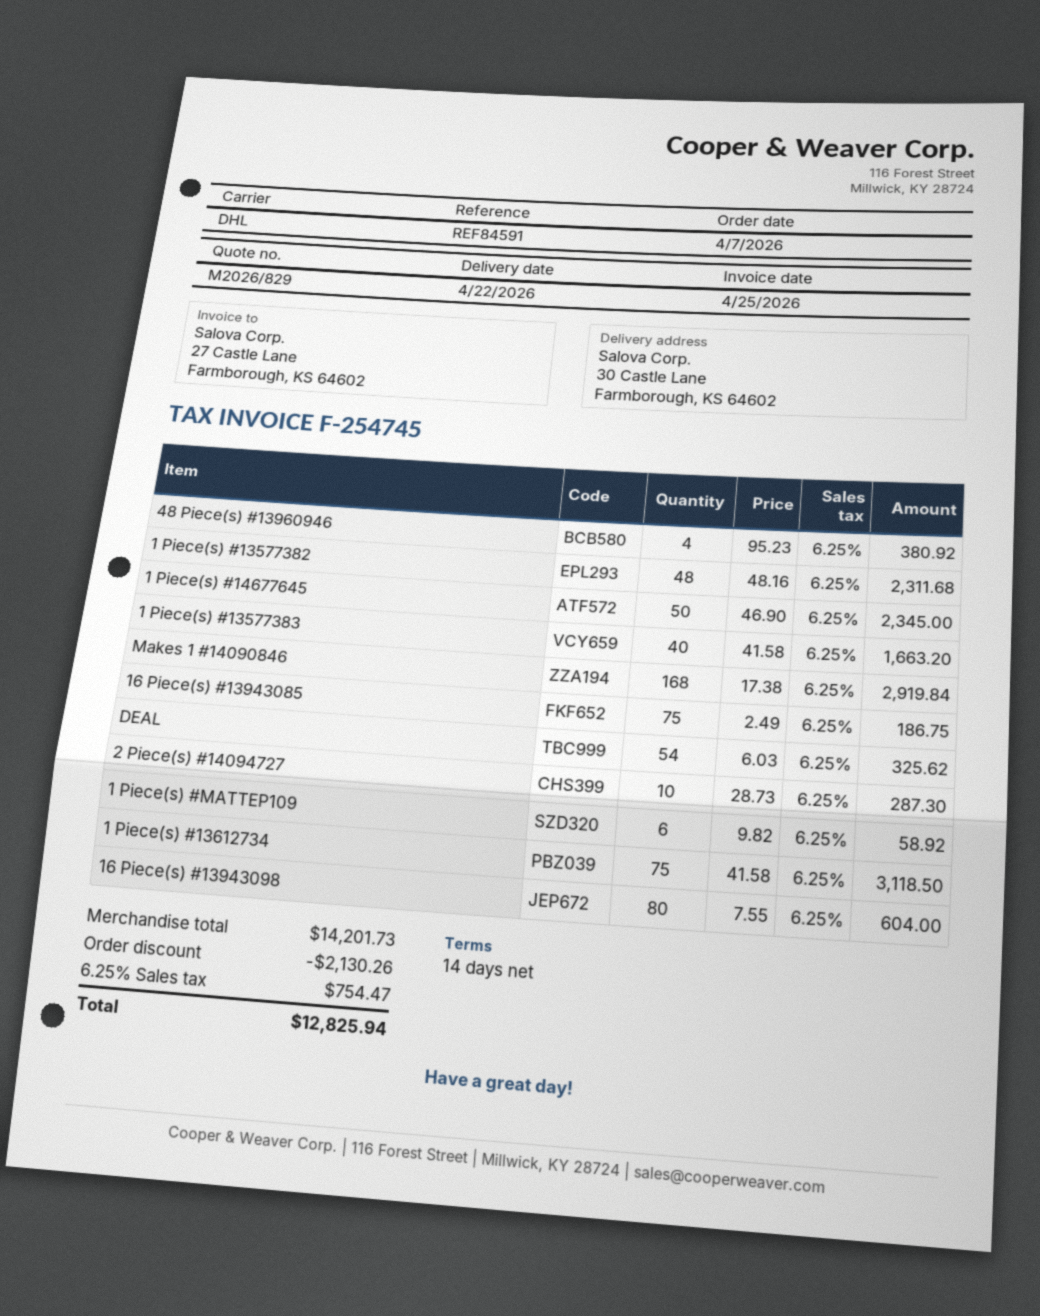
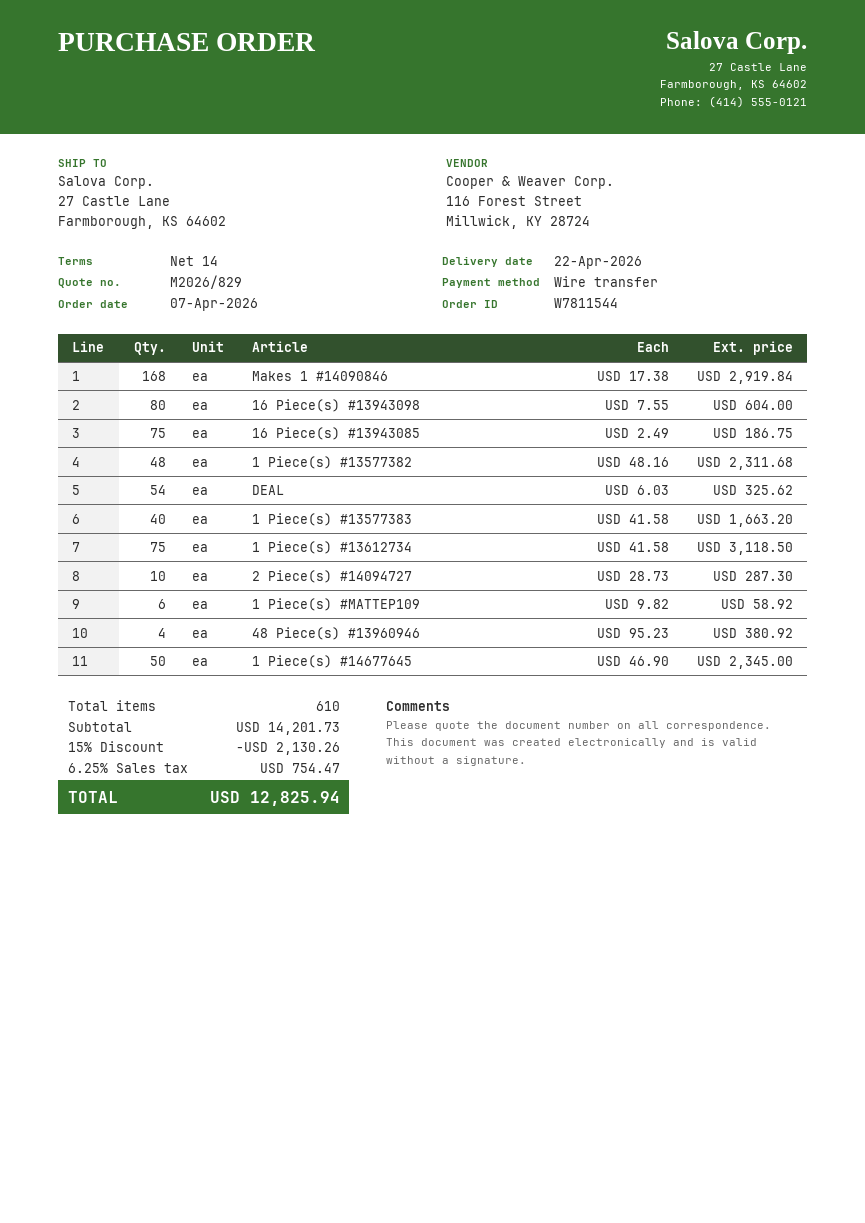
ship to: 30 Castle Lane, Farmborough, KS 64602 -> 27 Castle Lane, Farmborough, KS 64602

